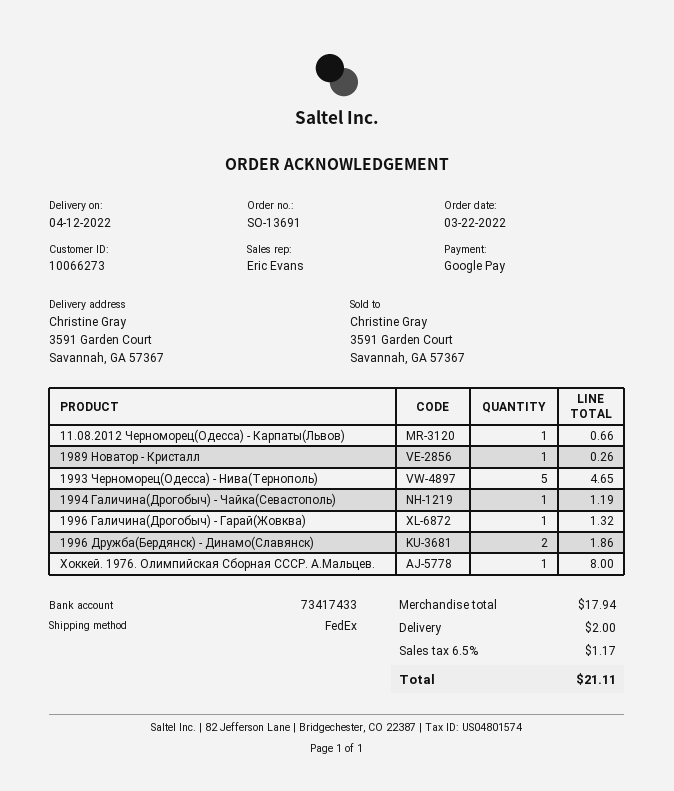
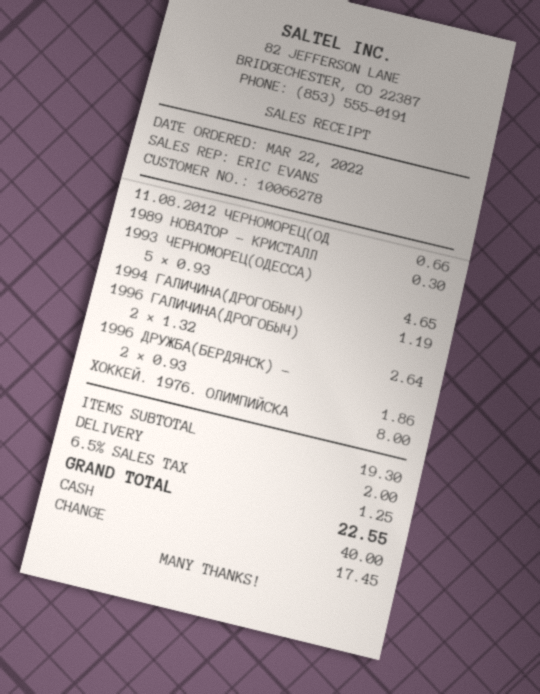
customer number: 10066273 -> 10066278
payment method: Google Pay -> cash
1989 Новатор - Кристалл: 1 for 0.26 -> 1 for 0.30
1996 Галичина(Дрогобыч) - Гарай(Жовква): 1 for 1.32 -> 2 for 2.64
subtotal: 17.94 -> 19.30
tax: 6.5% = 1.17 -> 6.5% = 1.25
total: 21.11 -> 22.55

